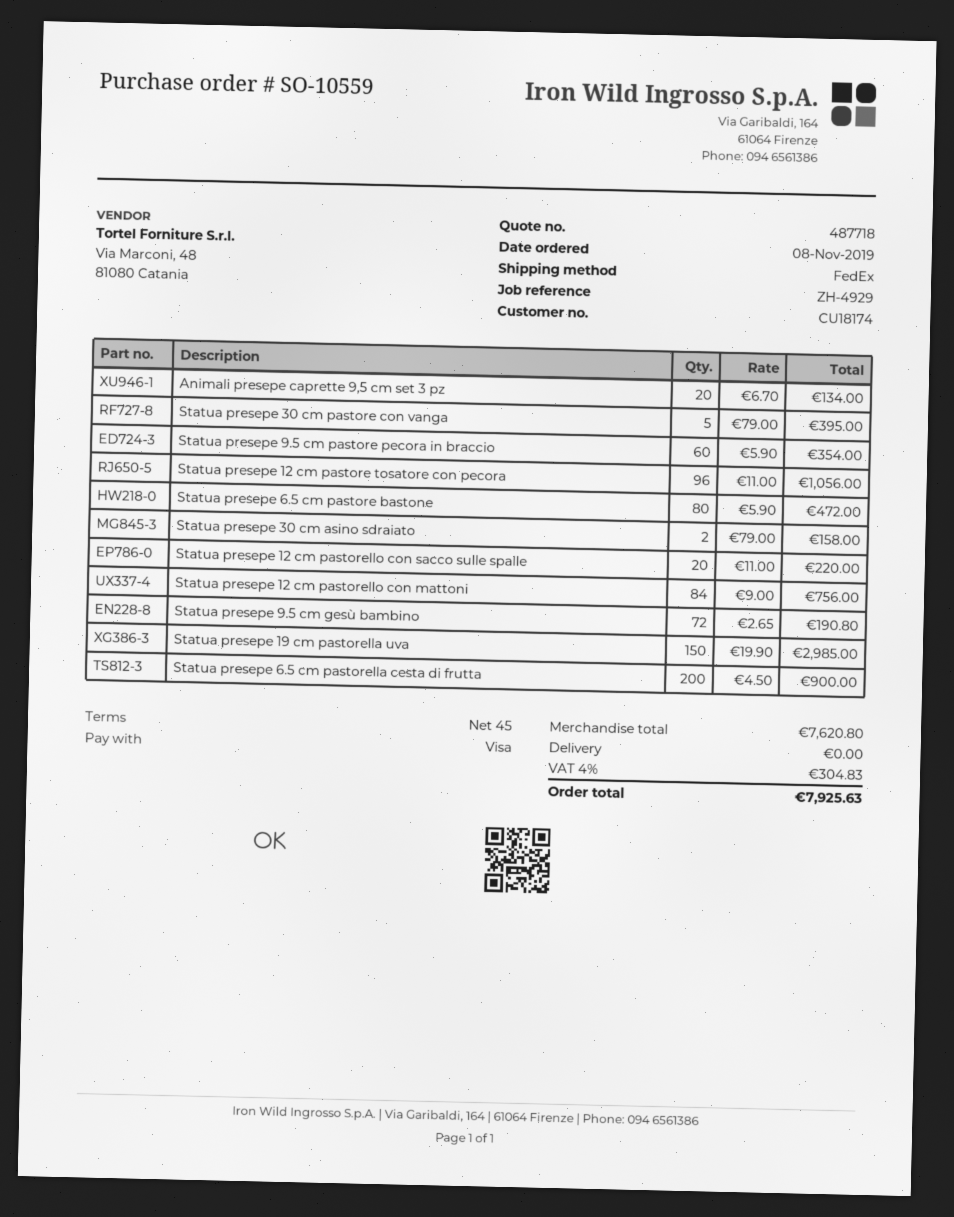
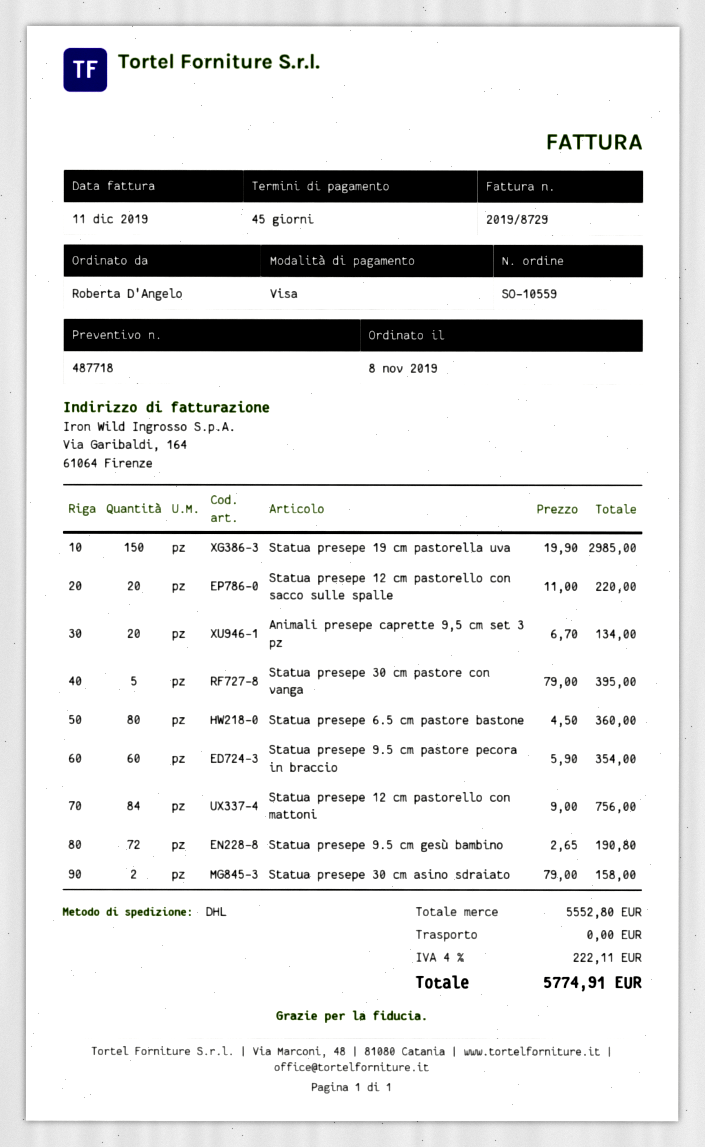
shipping method: FedEx -> DHL
Statua presepe 12 cm pastore tosatore con pecora: 96 x 11.00 = 1056.00 -> none
Statua presepe 6.5 cm pastore bastone: 80 x 5.90 = 472.00 -> 80 x 4.50 = 360.00
Statua presepe 6.5 cm pastorella cesta di frutta: 200 x 4.50 = 900.00 -> none
subtotal: 7620.80 -> 5552.80
tax: 4% = 304.83 -> 4% = 222.11
total: 7925.63 -> 5774.91

